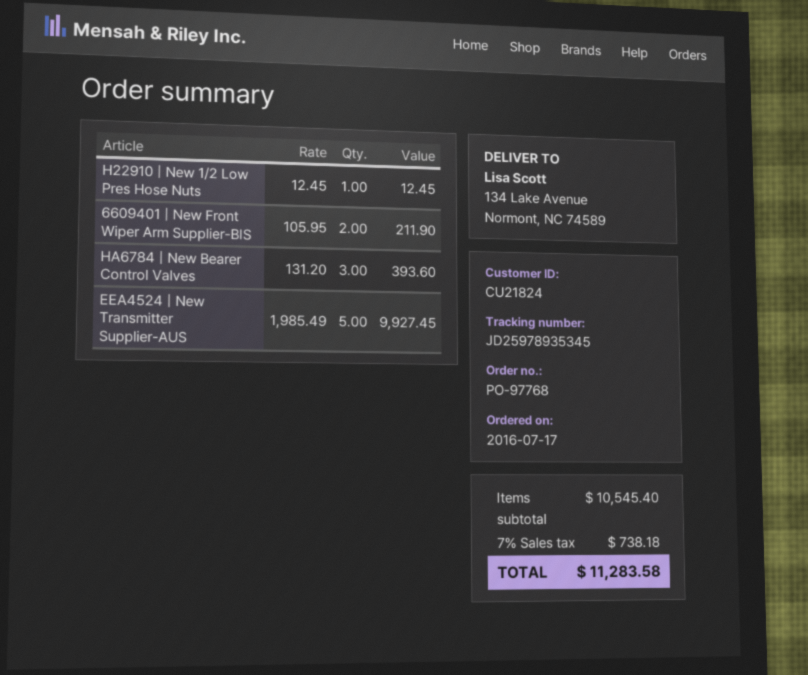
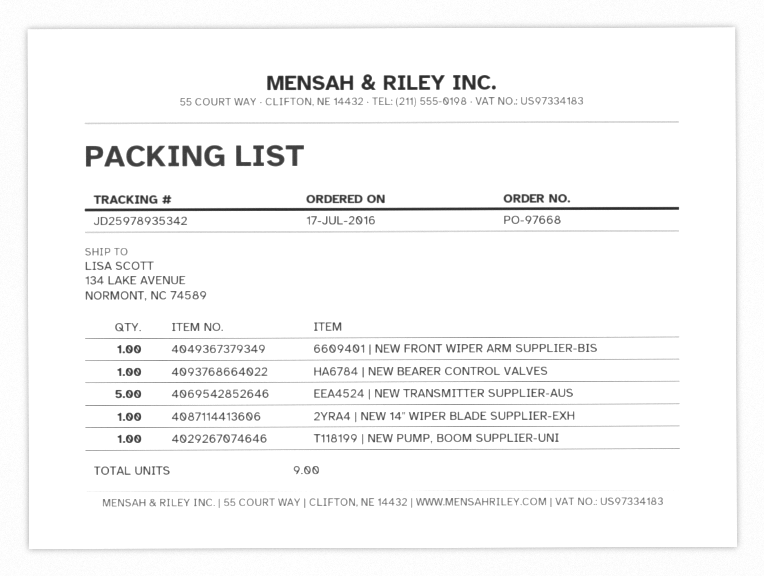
order number: PO-97768 -> PO-97668
tracking number: JD25978935345 -> JD25978935342
H22910 | New 1/2 Low Pres Hose Nuts: 1 -> none
6609401 | New Front Wiper Arm Supplier-BIS: 2 -> 1
HA6784 | New Bearer Control Valves: 3 -> 1
2YRA4 | NEW 14" WIPER BLADE SUPPLIER-EXH: none -> 1
T118199 | NEW PUMP, BOOM SUPPLIER-UNI: none -> 1

